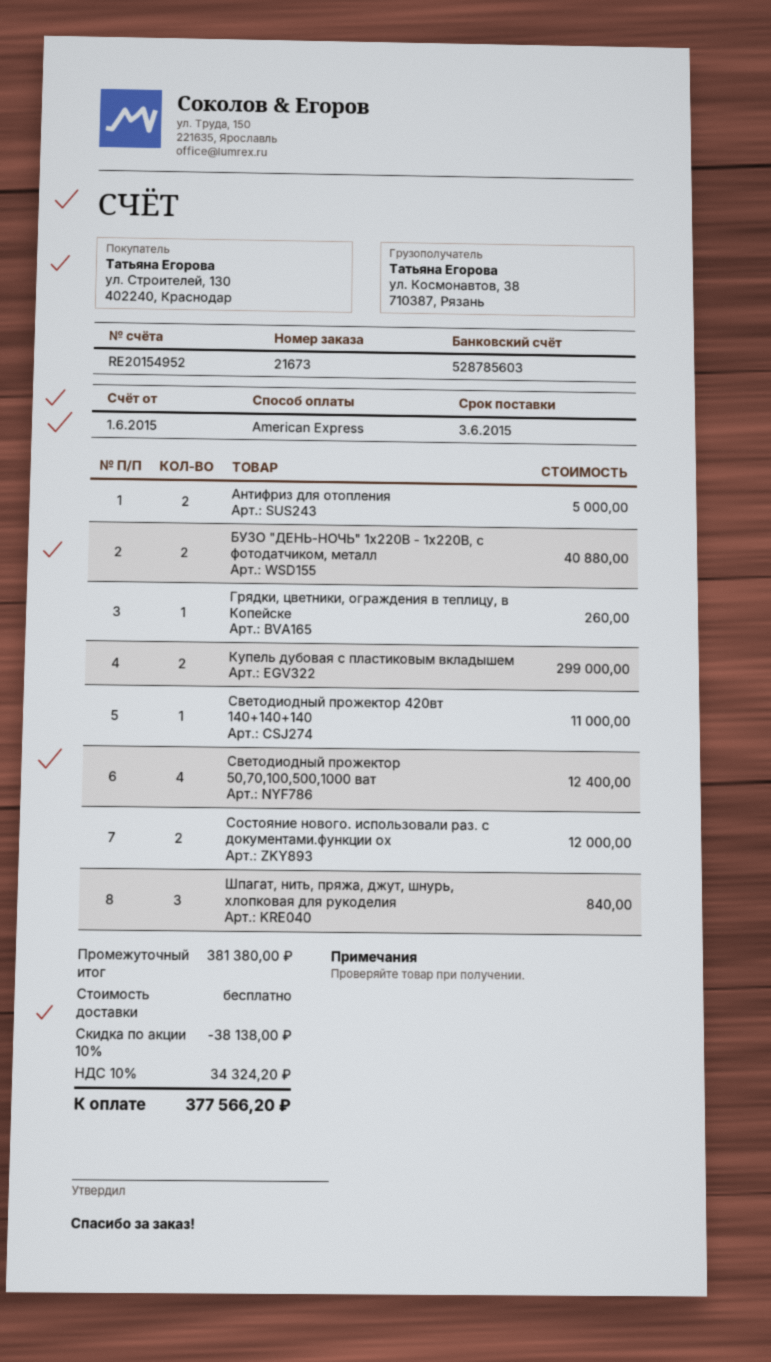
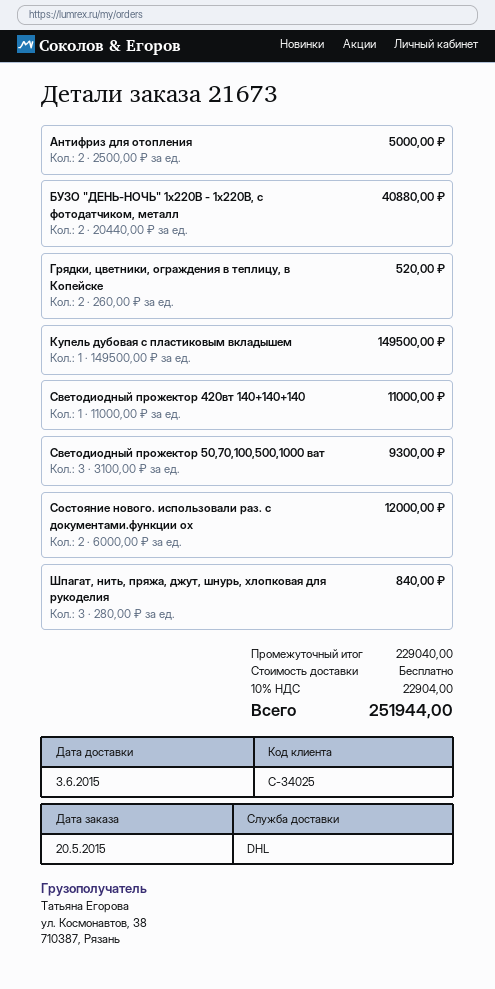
Грядки, цветники, ограждения в теплицу, в Копейске: 1 for 260.00 -> 2 for 520.00
Купель дубовая с пластиковым вкладышем: 2 for 299000.00 -> 1 for 149500.00
Светодиодный прожектор 50,70,100,500,1000 ват: 4 for 12400.00 -> 3 for 9300.00
subtotal: 381380.00 -> 229040.00
discount: 10% = 38138.00 -> none
tax: 10% = 34324.20 -> 10% = 22904.00
total: 377566.20 -> 251944.00

